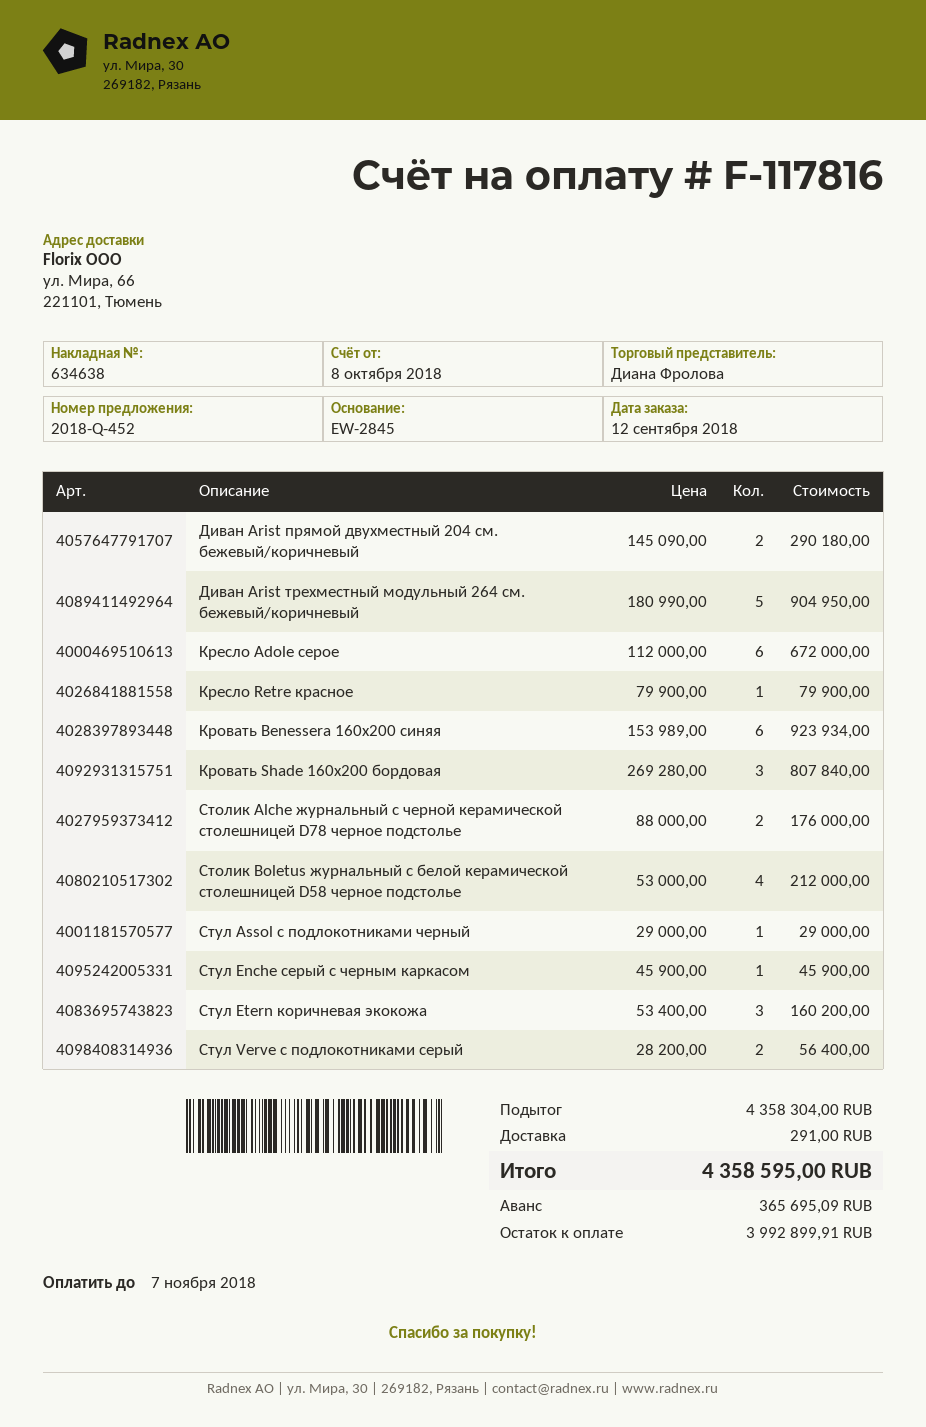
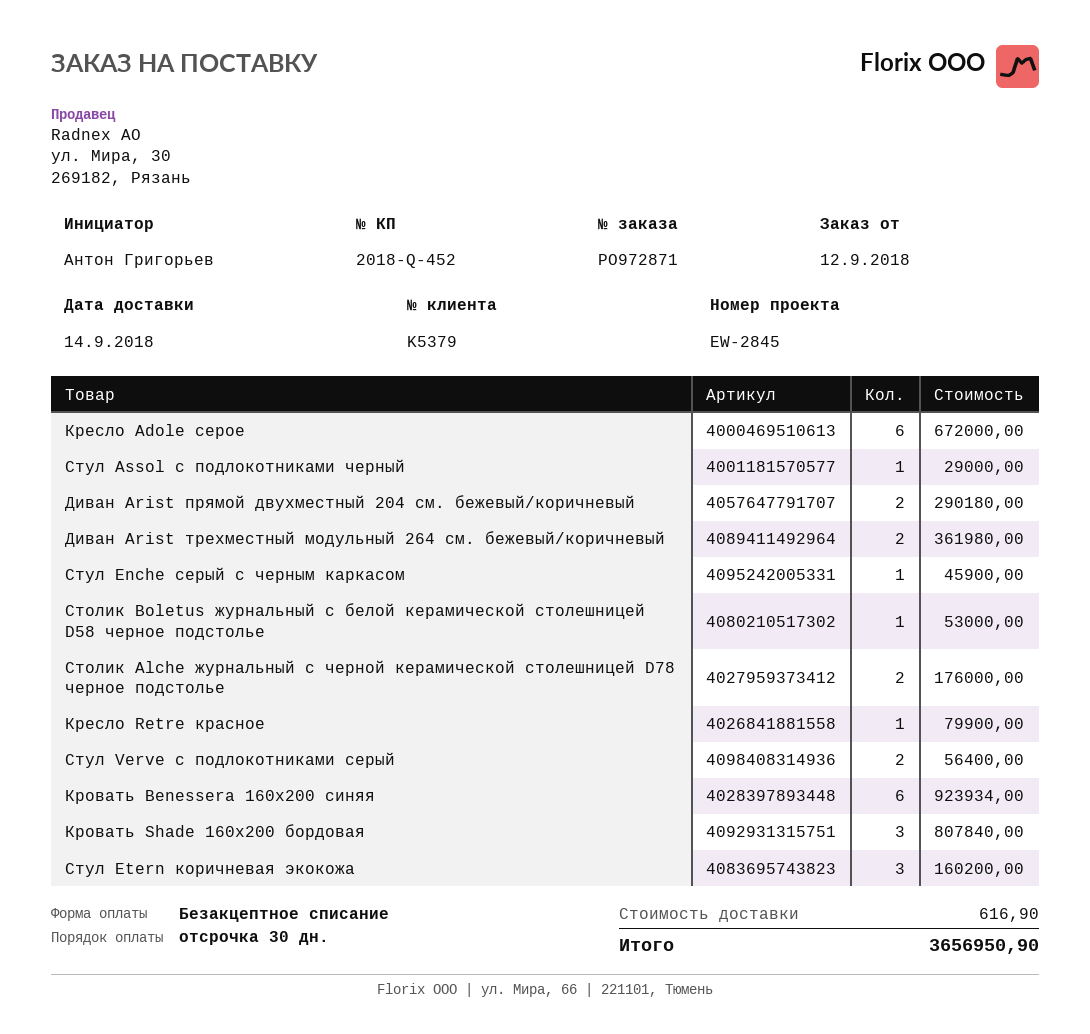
Диван Arist трехместный модульный 264 см. бежевый/коричневый: 5 for 904950.00 -> 2 for 361980.00
Столик Boletus журнальный с белой керамической столешницей D58 черное подстолье: 4 for 212000.00 -> 1 for 53000.00
shipping: 291.00 -> 616.90
total: 4358595.00 -> 3656950.90

